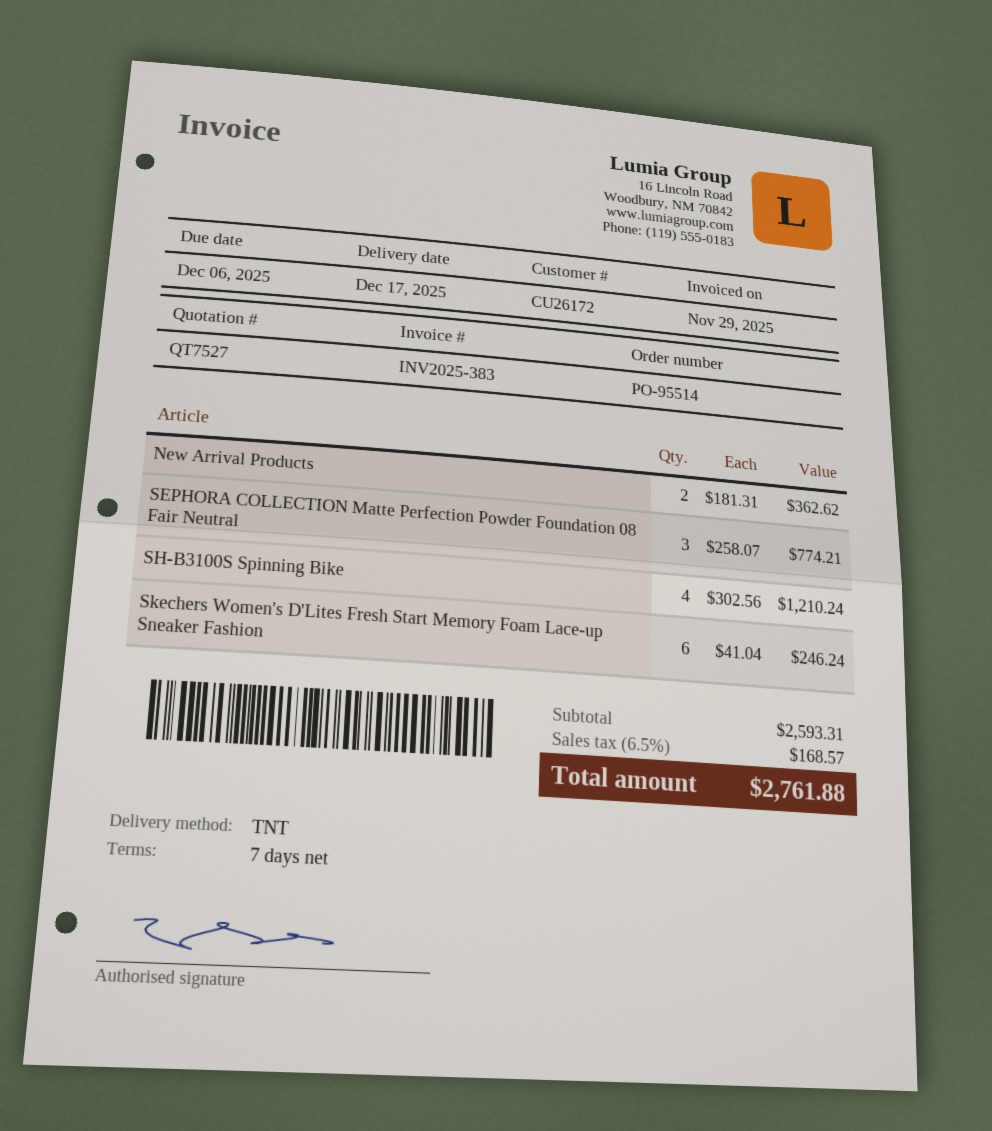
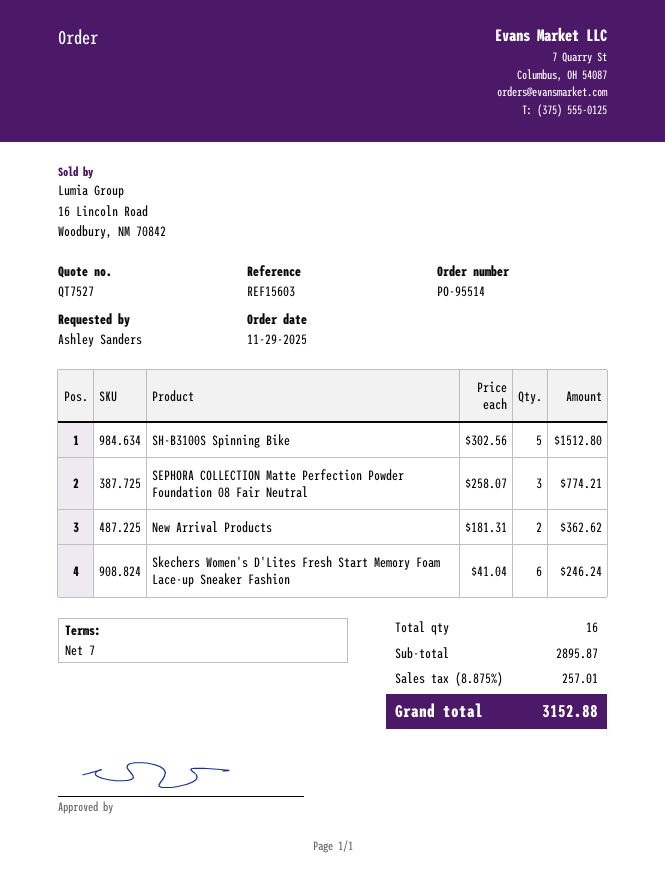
SH-B3100S Spinning Bike: 4 x 302.56 = 1210.24 -> 5 x 302.56 = 1512.80
subtotal: 2593.31 -> 2895.87
tax: 6.5% = 168.57 -> 8.875% = 257.01
total: 2761.88 -> 3152.88

